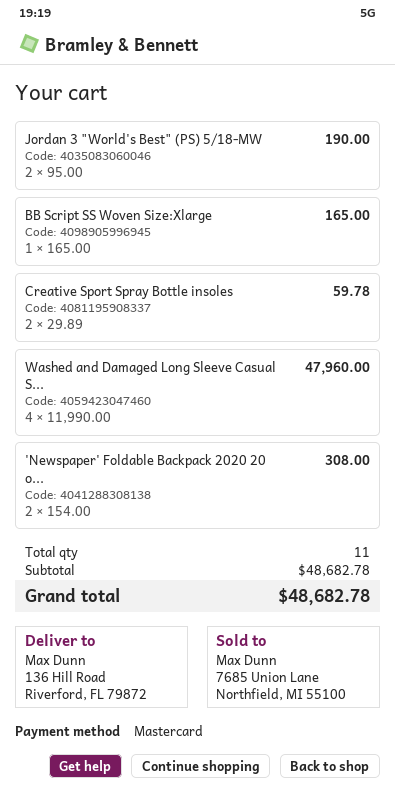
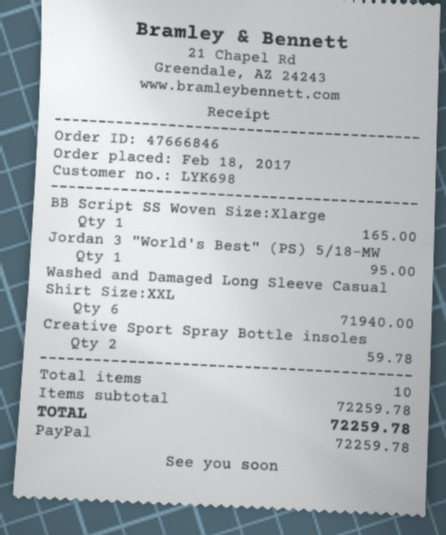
payment method: Mastercard -> PayPal
Jordan 3 "World's Best" (PS) 5/18-MW: 2 for 190.00 -> 1 for 95.00
Washed and Damaged Long Sleeve Casual S...: 4 for 47960.00 -> 6 for 71940.00
'Newspaper' Foldable Backpack 2020 20 o...: 2 for 308.00 -> none
total quantity: 11 -> 10
subtotal: 48682.78 -> 72259.78
total: 48682.78 -> 72259.78

